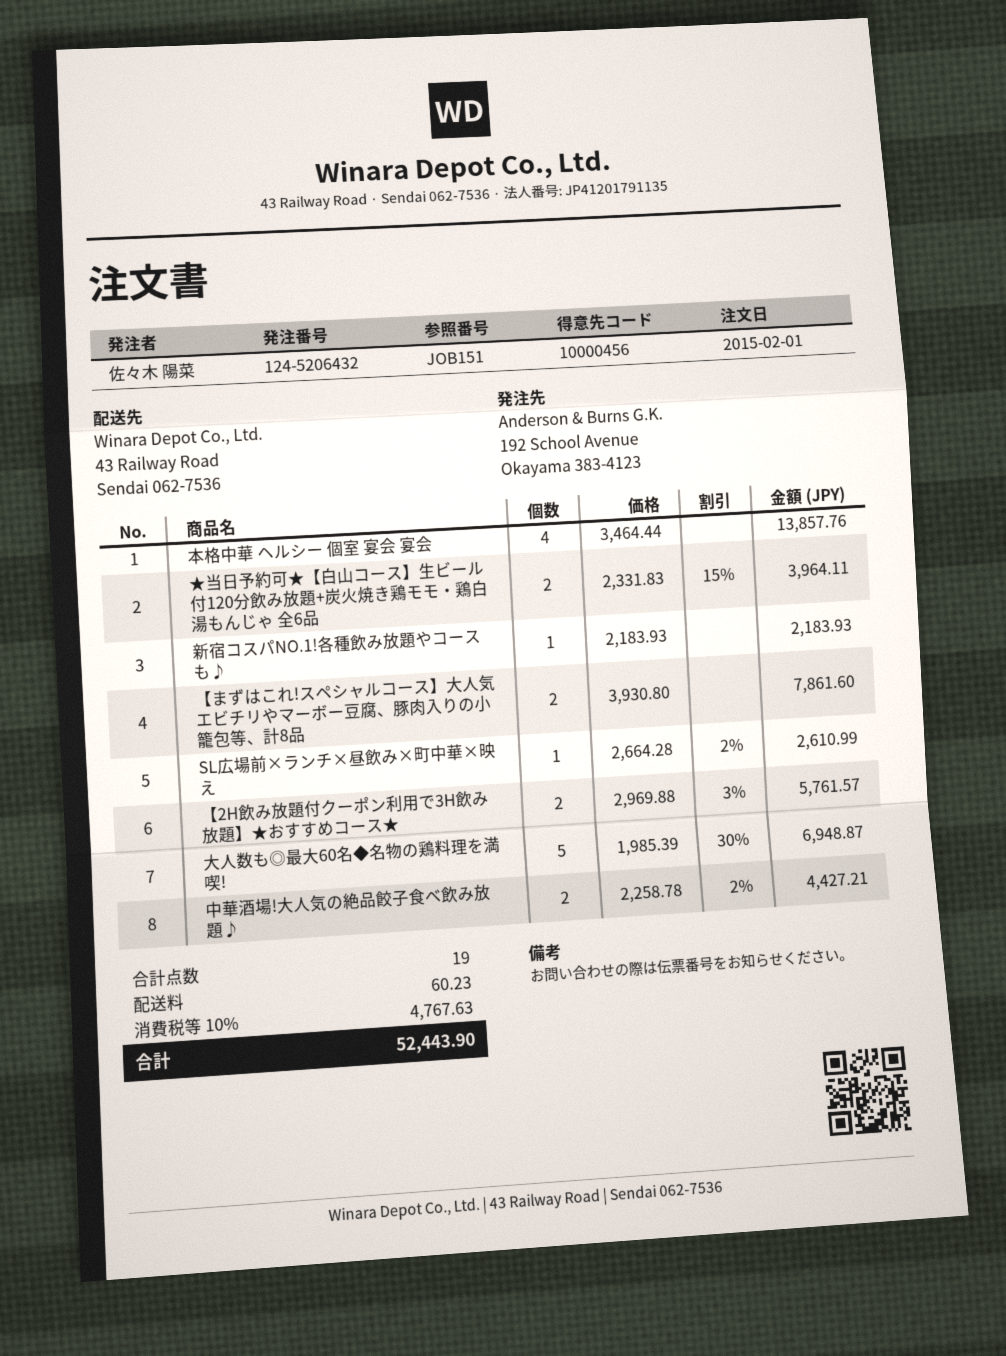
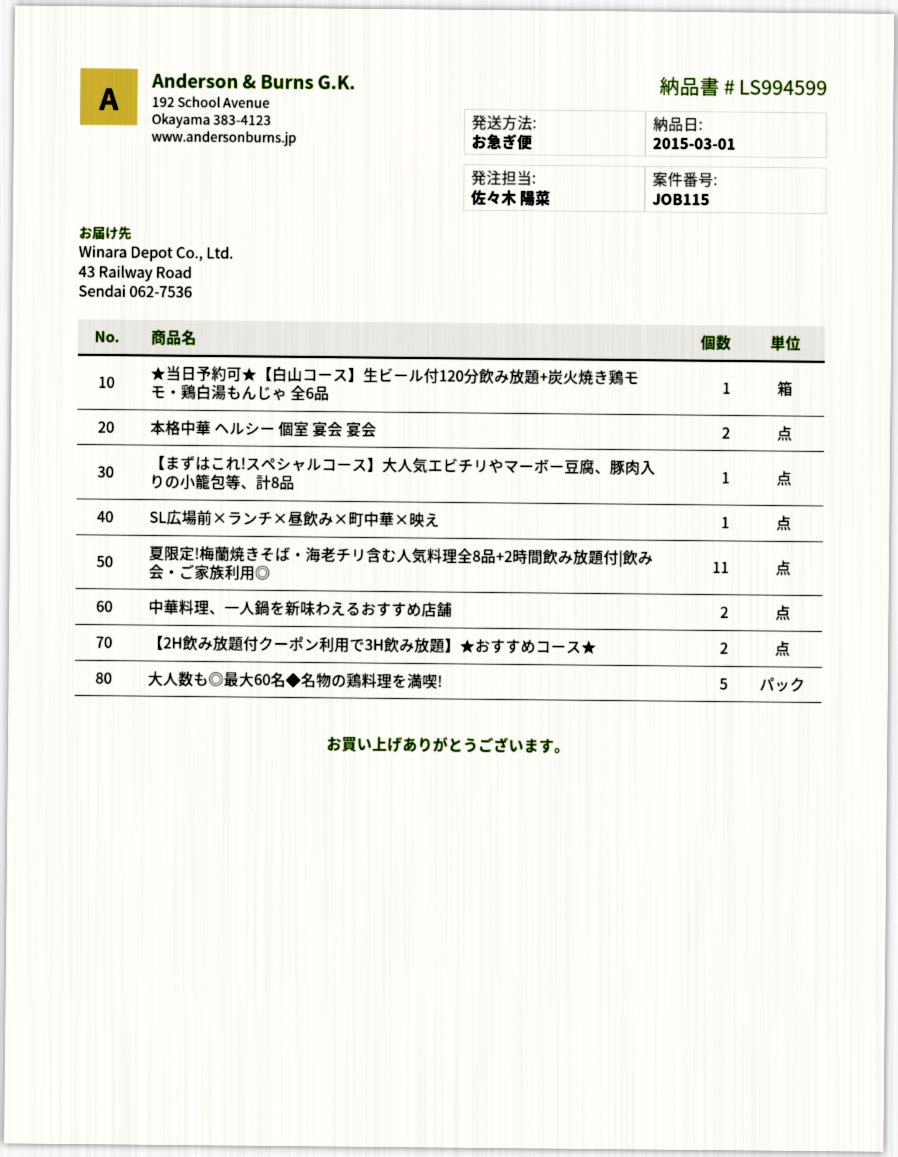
reference: JOB151 -> JOB115
本格中華 ヘルシー 個室 宴会 宴会: 4 -> 2
★当日予約可★【白山コース】生ビール付120分飲み放題+炭火焼き鶏モモ・鶏白湯もんじゃ 全6品: 2 -> 1
新宿コスパNO.1!各種飲み放題やコースも♪: 1 -> none
【まずはこれ!スペシャルコース】大人気エビチリやマーボー豆腐、豚肉入りの小籠包等、計8品: 2 -> 1
中華酒場!大人気の絶品餃子食べ飲み放題♪: 2 -> none
夏限定!梅蘭焼きそば・海老チリ含む人気料理全8品+2時間飲み放題付|飲み会・ご家族利用◎: none -> 11
中華料理、一人鍋を新味わえるおすすめ店舗: none -> 2

